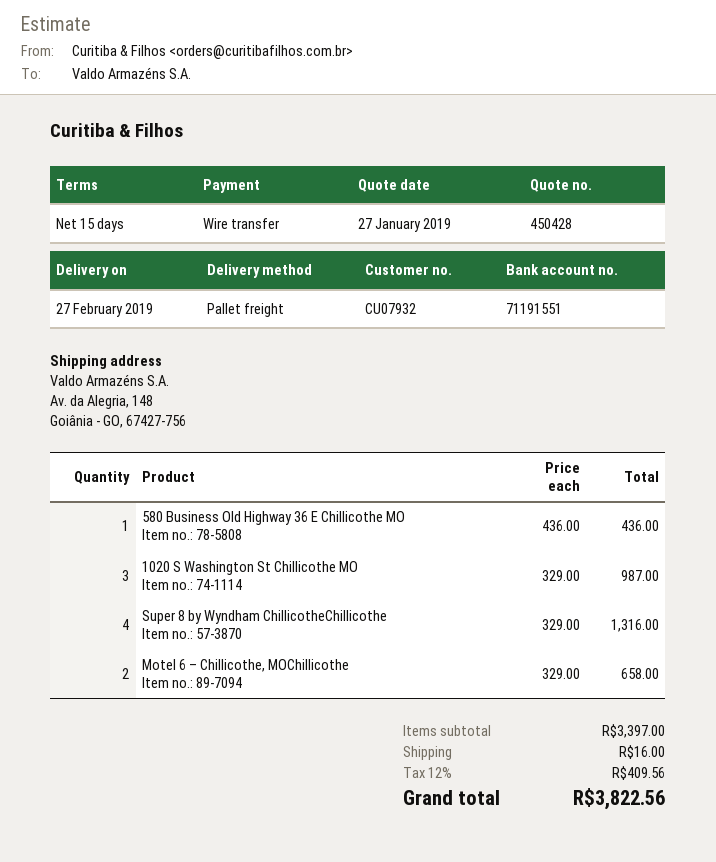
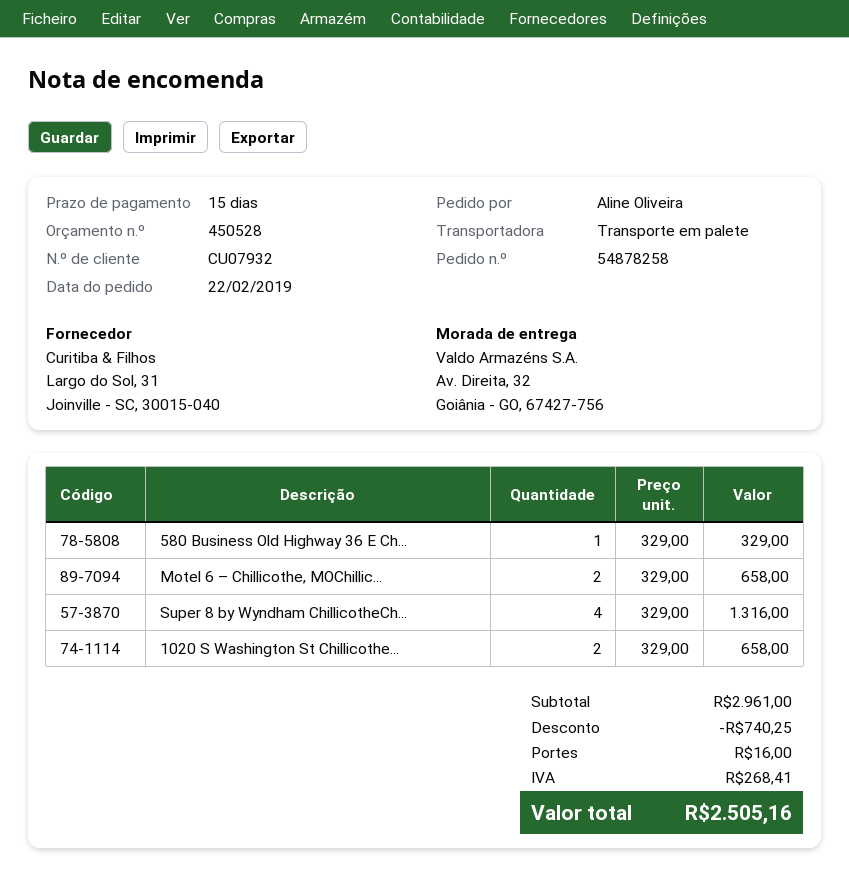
quote number: 450428 -> 450528
ship to: Av. da Alegria, 148, Goiânia - GO, 67427-756 -> Av. Direita, 32, Goiânia - GO, 67427-756
580 Business Old Highway 36 E Chillicothe MO: 1 x 436.00 = 436.00 -> 1 x 329.00 = 329.00
1020 S Washington St Chillicothe MO: 3 x 329.00 = 987.00 -> 2 x 329.00 = 658.00
subtotal: 3397.00 -> 2961.00
discount: none -> 740.25
tax: 409.56 -> 268.41
total: 3822.56 -> 2505.16

